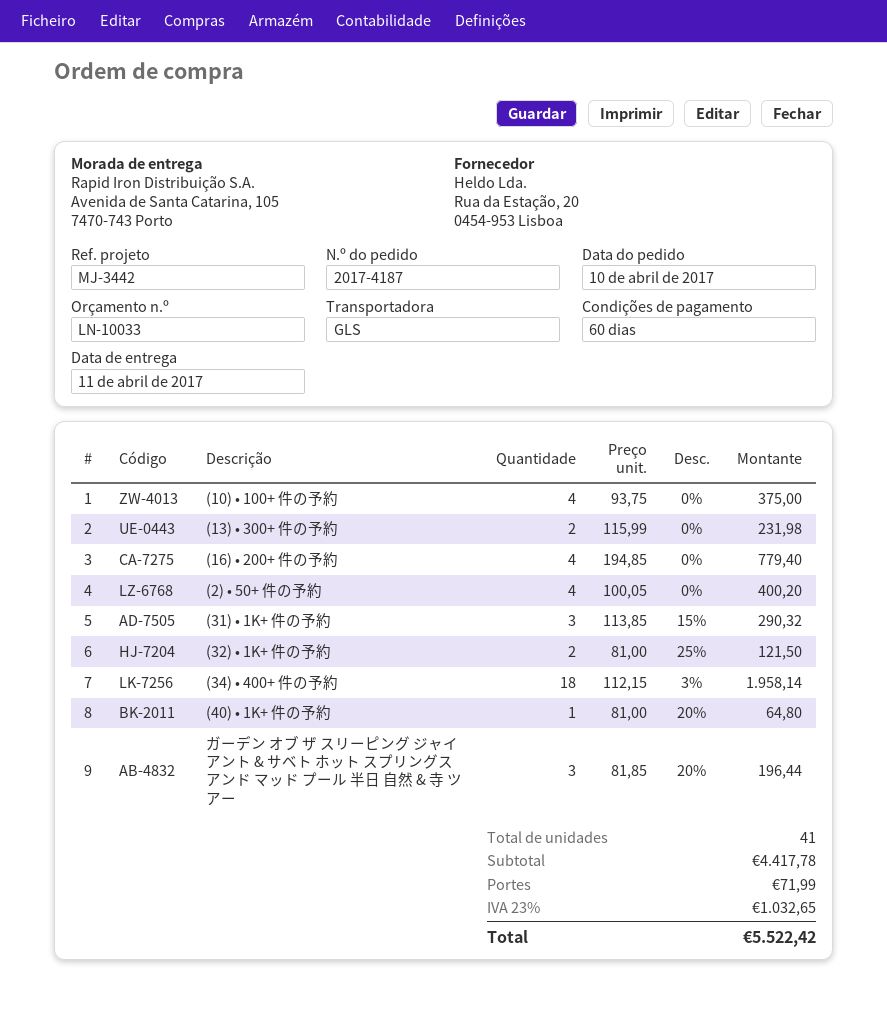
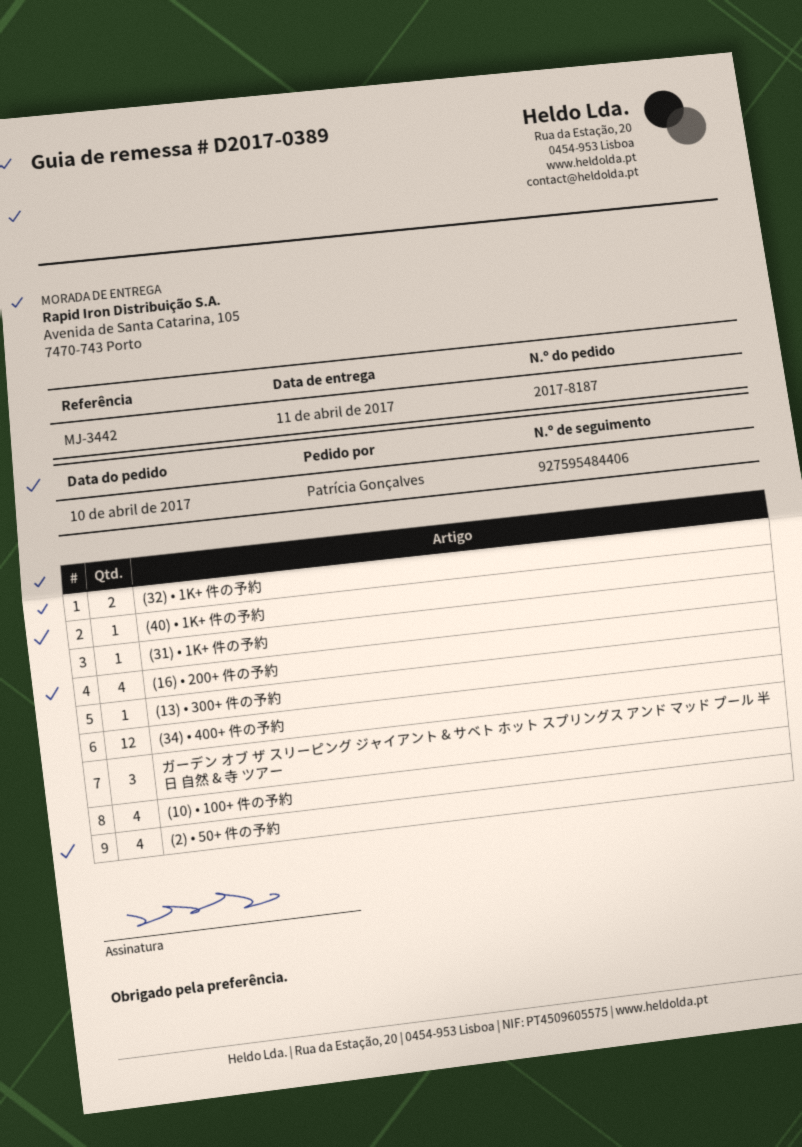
order number: 2017-4187 -> 2017-8187
(13) • 300+ 件の予約: 2 -> 1
(31) • 1K+ 件の予約: 3 -> 1
(34) • 400+ 件の予約: 18 -> 12

